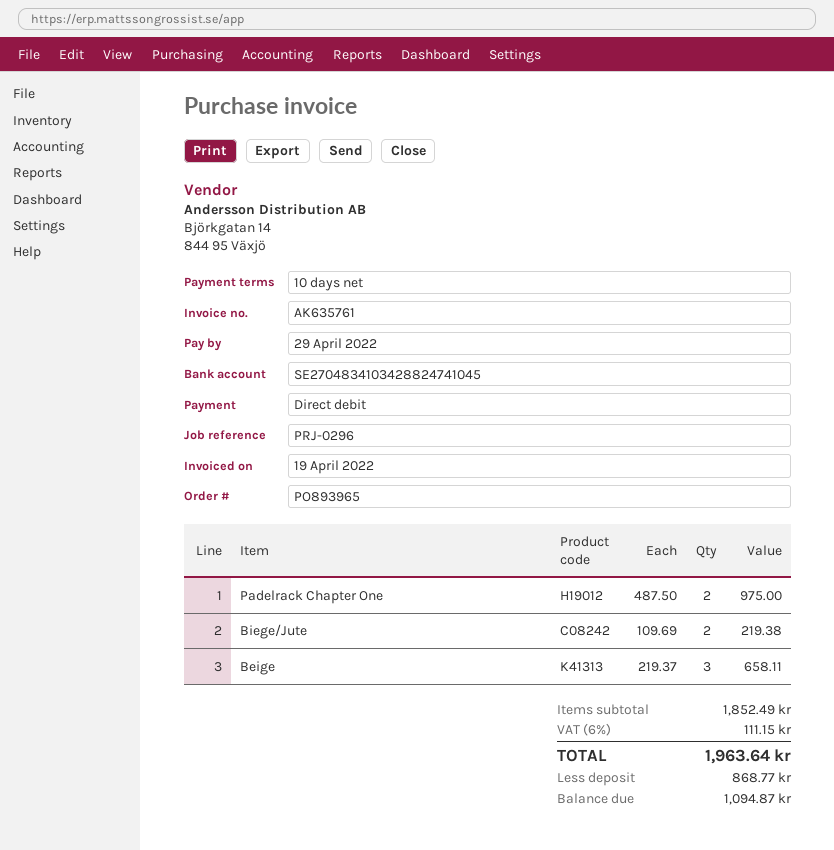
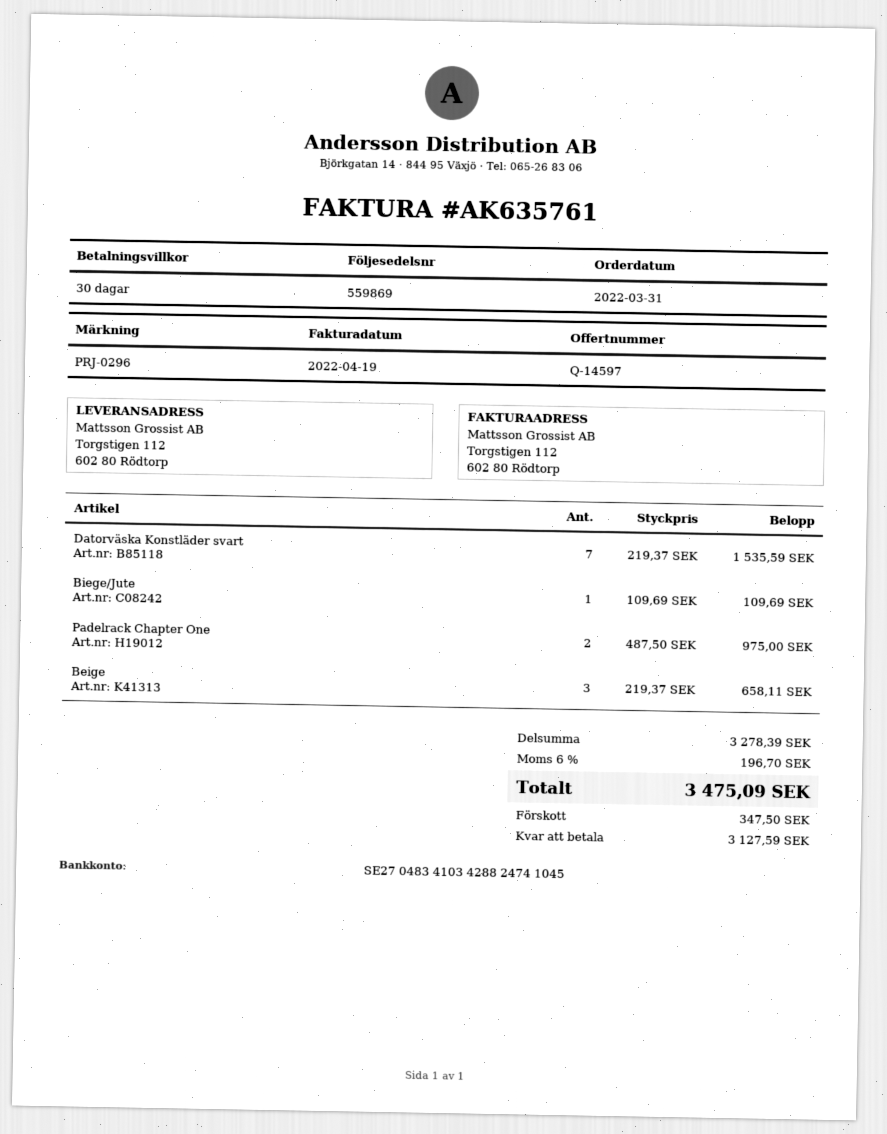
payment terms: 10 days -> 30 days
Biege/Jute: 2 x 109.69 = 219.38 -> 1 x 109.69 = 109.69
Datorväska Konstläder svart: none -> 7 x 219.37 = 1535.59
subtotal: 1852.49 -> 3278.39
tax: 6% = 111.15 -> 6% = 196.70
total: 1963.64 -> 3475.09
deposit: 868.77 -> 347.50
balance: 1094.87 -> 3127.59

